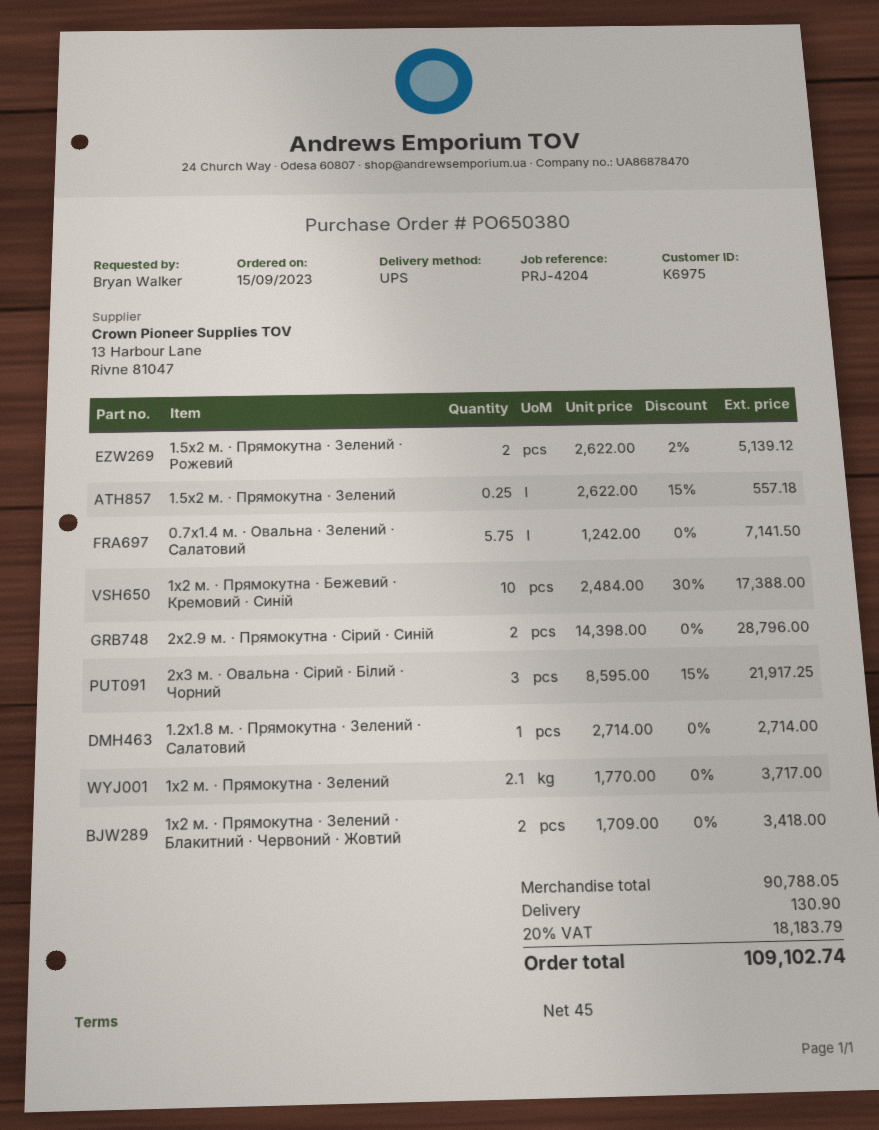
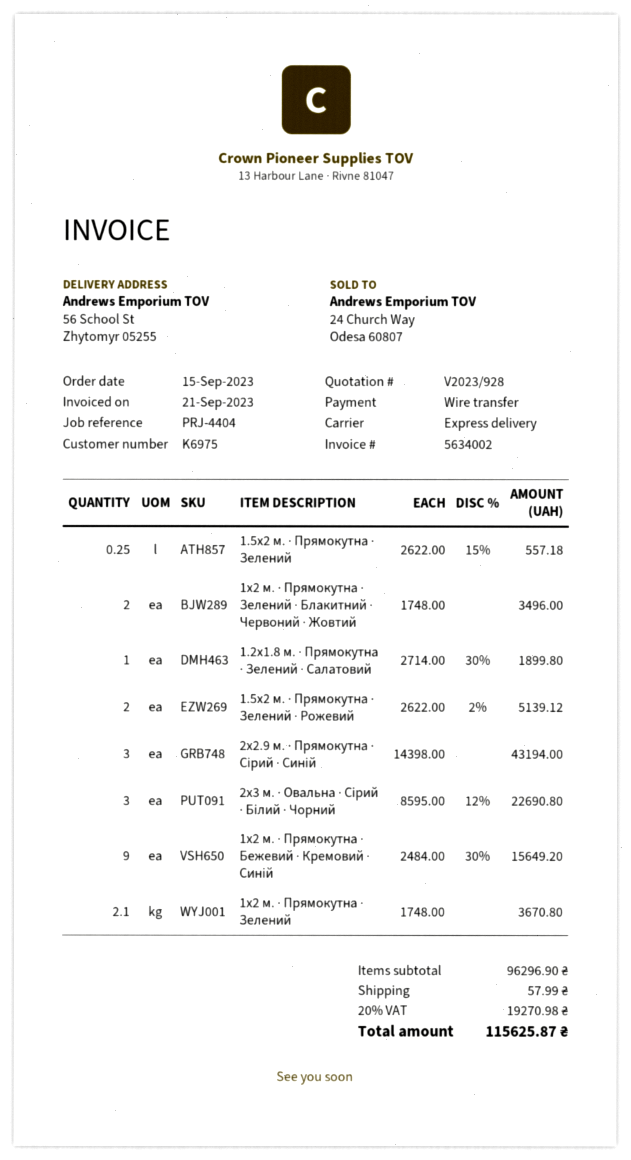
reference: PRJ-4204 -> PRJ-4404
shipping method: UPS -> express
0.7x1.4 м. · Овальна · Зелений · Салатовий: 5.75 x 1242.00 = 7141.50 -> none
1x2 м. · Прямокутна · Бежевий · Кремовий · Синій: 10 x 2484.00 - 30% = 17388.00 -> 9 x 2484.00 - 30% = 15649.20
2x2.9 м. · Прямокутна · Сірий · Синій: 2 x 14398.00 = 28796.00 -> 3 x 14398.00 = 43194.00
2x3 м. · Овальна · Сірий · Білий · Чорний: 3 x 8595.00 - 15% = 21917.25 -> 3 x 8595.00 - 12% = 22690.80
1.2x1.8 м. · Прямокутна · Зелений · Салатовий: 1 x 2714.00 = 2714.00 -> 1 x 2714.00 - 30% = 1899.80
1x2 м. · Прямокутна · Зелений: 2.1 x 1770.00 = 3717.00 -> 2.1 x 1748.00 = 3670.80
1x2 м. · Прямокутна · Зелений · Блакитний · Червоний · Жовтий: 2 x 1709.00 = 3418.00 -> 2 x 1748.00 = 3496.00
subtotal: 90788.05 -> 96296.90
shipping: 130.90 -> 57.99
tax: 20% = 18183.79 -> 20% = 19270.98
total: 109102.74 -> 115625.87

